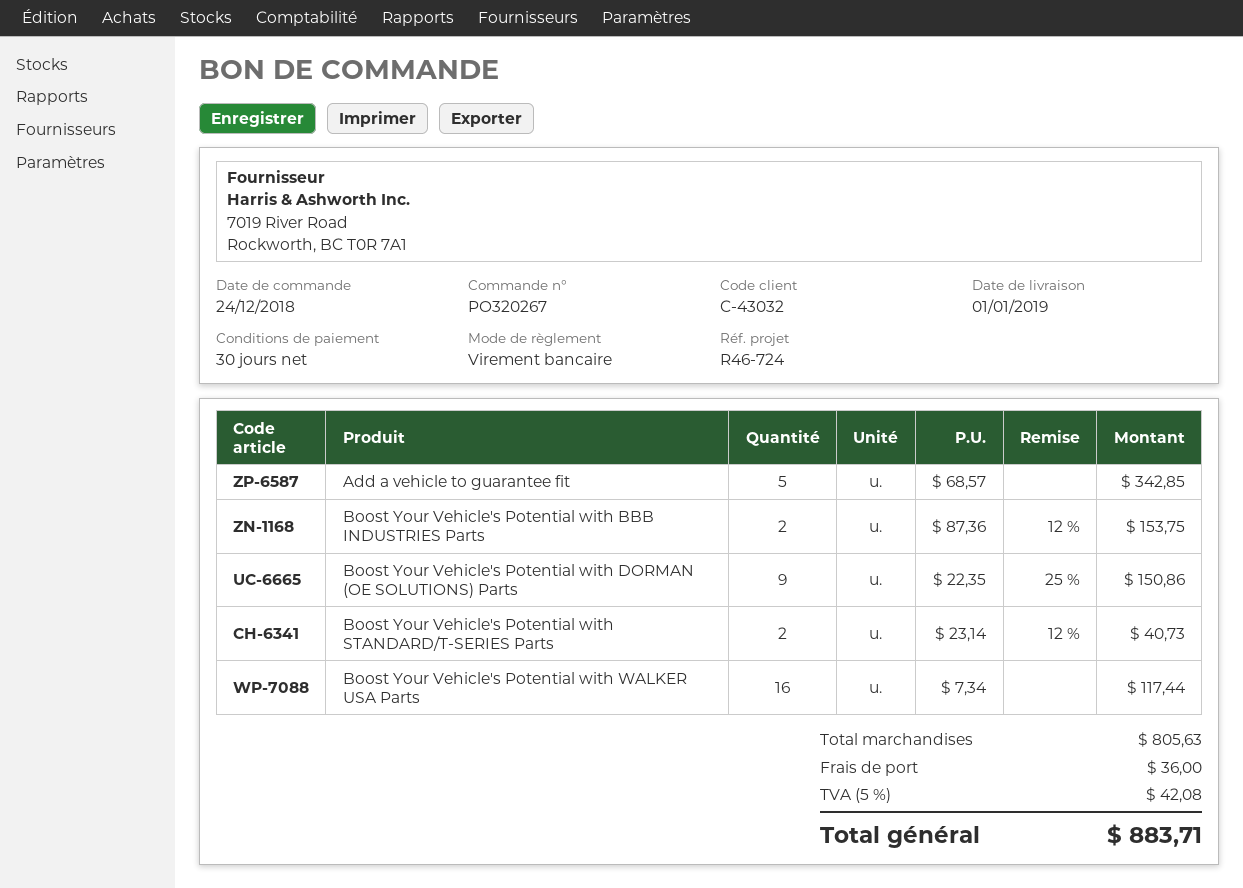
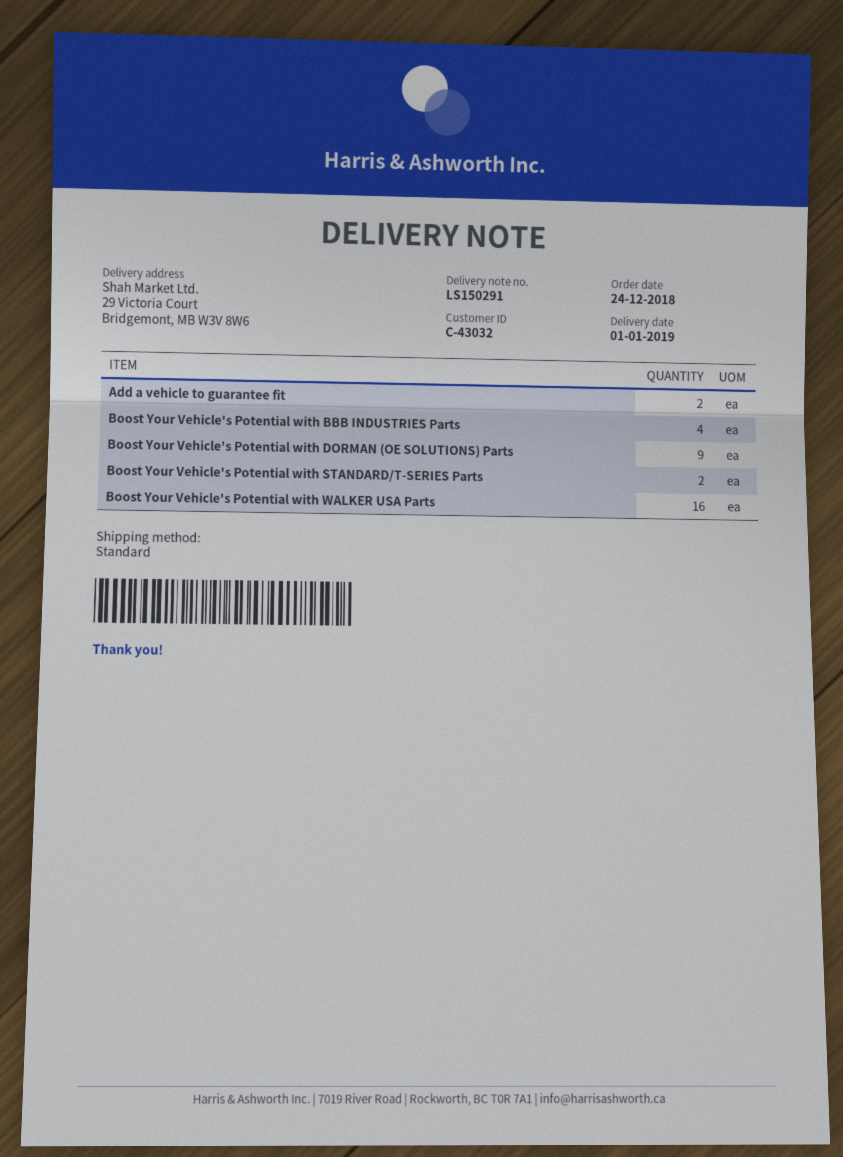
Add a vehicle to guarantee fit: 5 -> 2
Boost Your Vehicle's Potential with BBB INDUSTRIES Parts: 2 -> 4

